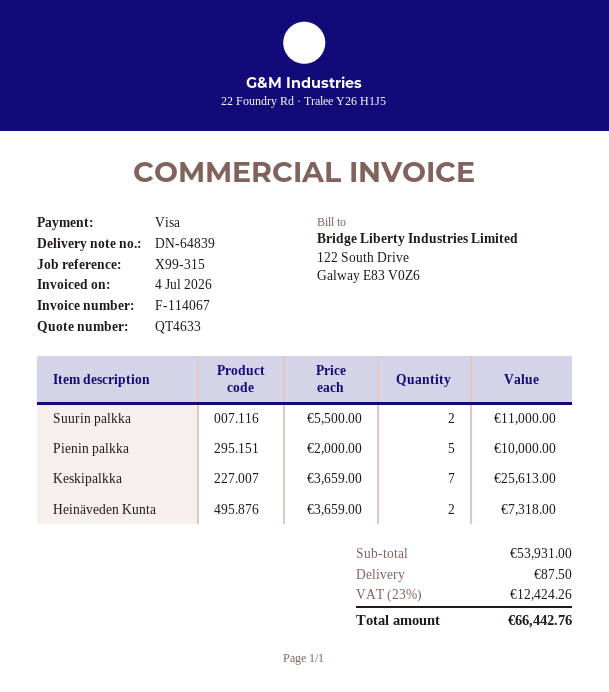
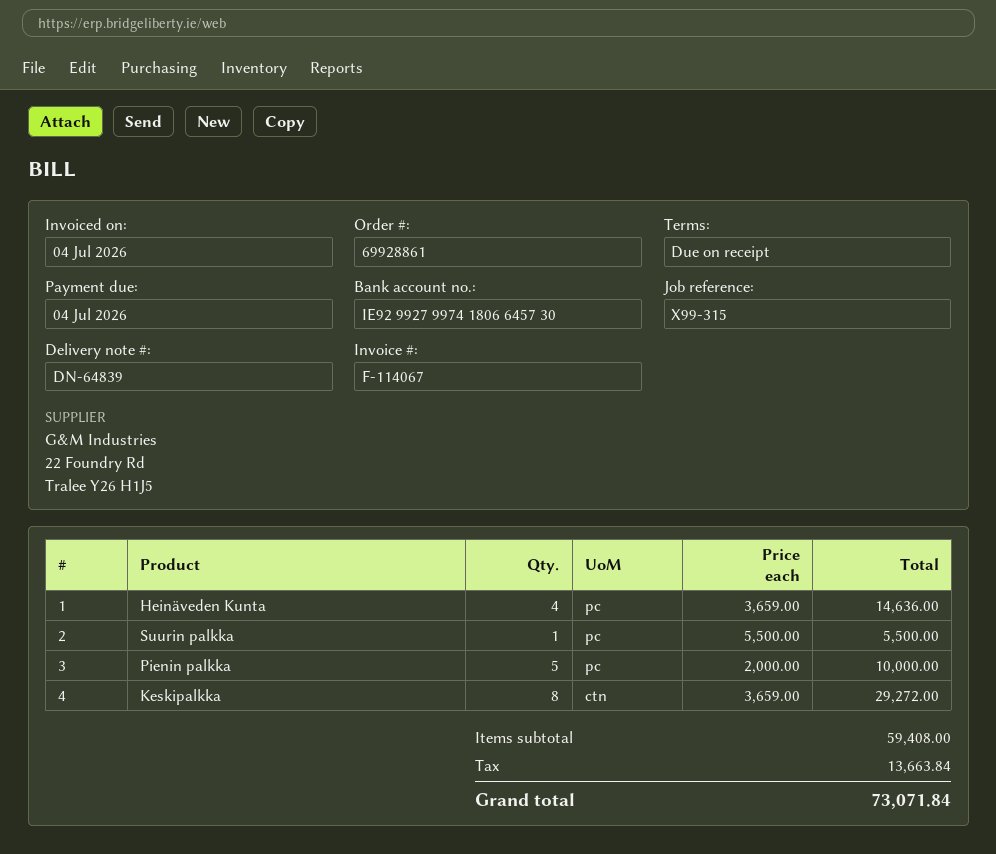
Suurin palkka: 2 x 5500.00 = 11000.00 -> 1 x 5500.00 = 5500.00
Keskipalkka: 7 x 3659.00 = 25613.00 -> 8 x 3659.00 = 29272.00
Heinäveden Kunta: 2 x 3659.00 = 7318.00 -> 4 x 3659.00 = 14636.00
subtotal: 53931.00 -> 59408.00
shipping: 87.50 -> none
tax: 12424.26 -> 13663.84
total: 66442.76 -> 73071.84

